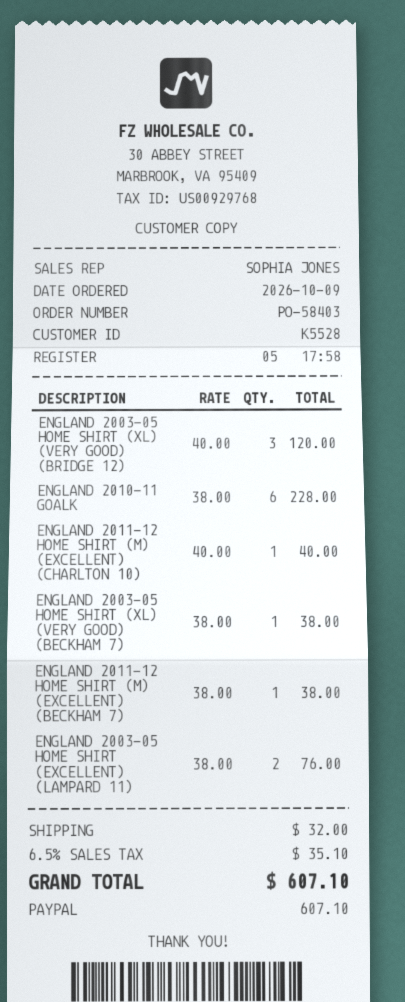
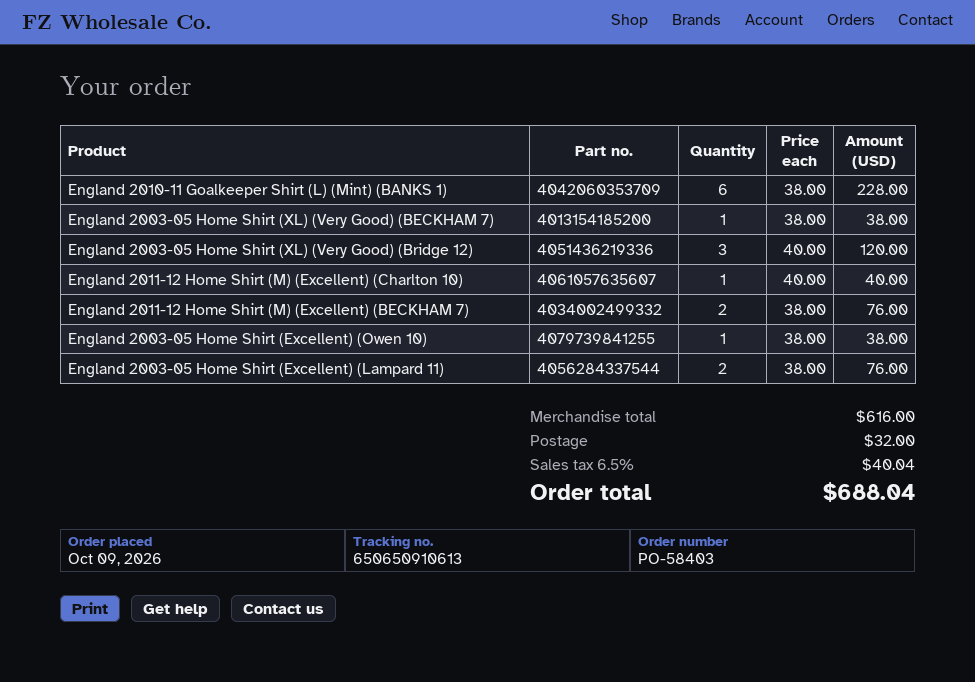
ENGLAND 2011-12 HOME SHIRT (M) (EXCELLENT) (BECKHAM 7): 1 x 38.00 = 38.00 -> 2 x 38.00 = 76.00
England 2003-05 Home Shirt (Excellent) (Owen 10): none -> 1 x 38.00 = 38.00
tax: 6.5% = 35.10 -> 6.5% = 40.04
total: 607.10 -> 688.04

